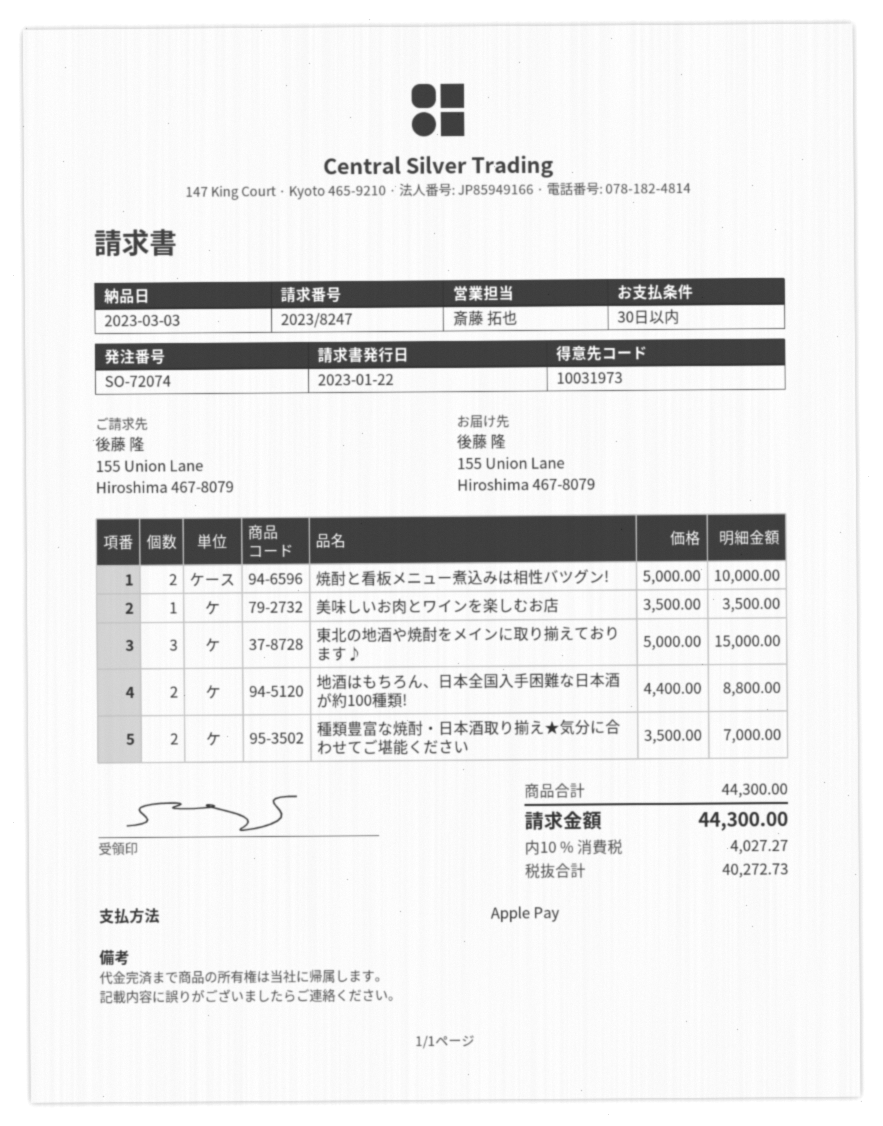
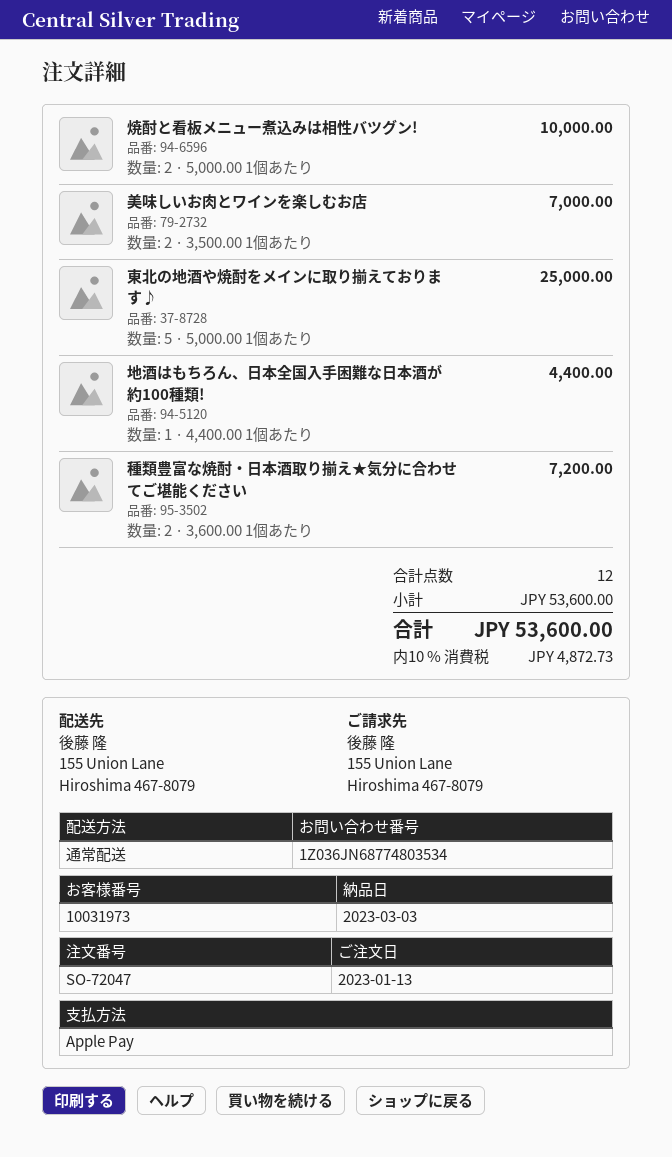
order number: SO-72074 -> SO-72047
美味しいお肉とワインを楽しむお店: 1 x 3500.00 = 3500.00 -> 2 x 3500.00 = 7000.00
東北の地酒や焼酎をメインに取り揃えております♪: 3 x 5000.00 = 15000.00 -> 5 x 5000.00 = 25000.00
地酒はもちろん、日本全国入手困難な日本酒が約100種類!: 2 x 4400.00 = 8800.00 -> 1 x 4400.00 = 4400.00
種類豊富な焼酎・日本酒取り揃え★気分に合わせてご堪能ください: 2 x 3500.00 = 7000.00 -> 2 x 3600.00 = 7200.00
subtotal: 44300.00 -> 53600.00
tax: 10% = 4027.27 -> 10% = 4872.73
total: 44300.00 -> 53600.00

